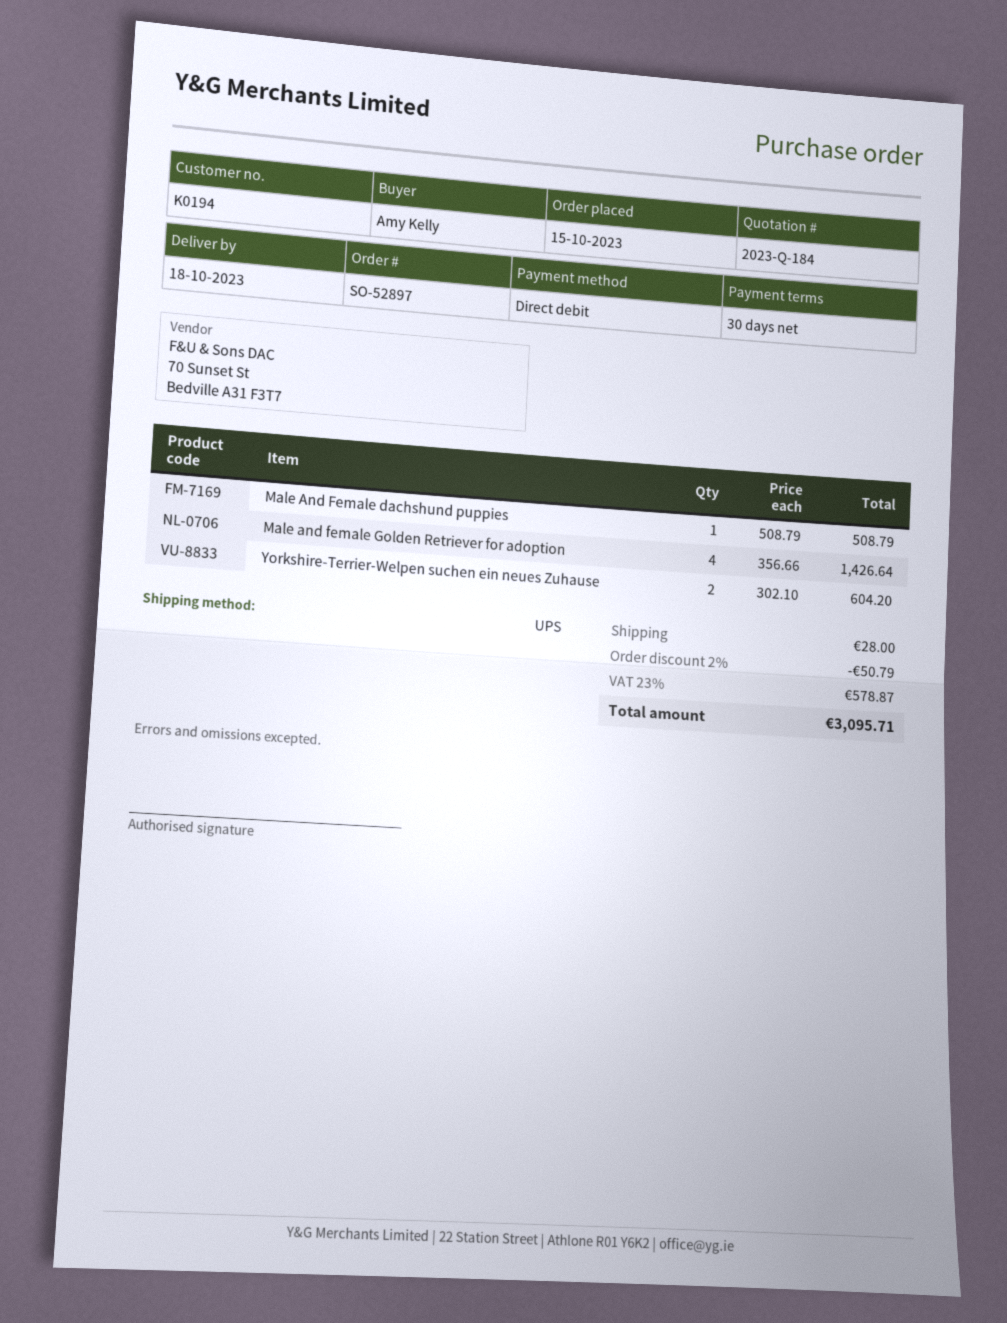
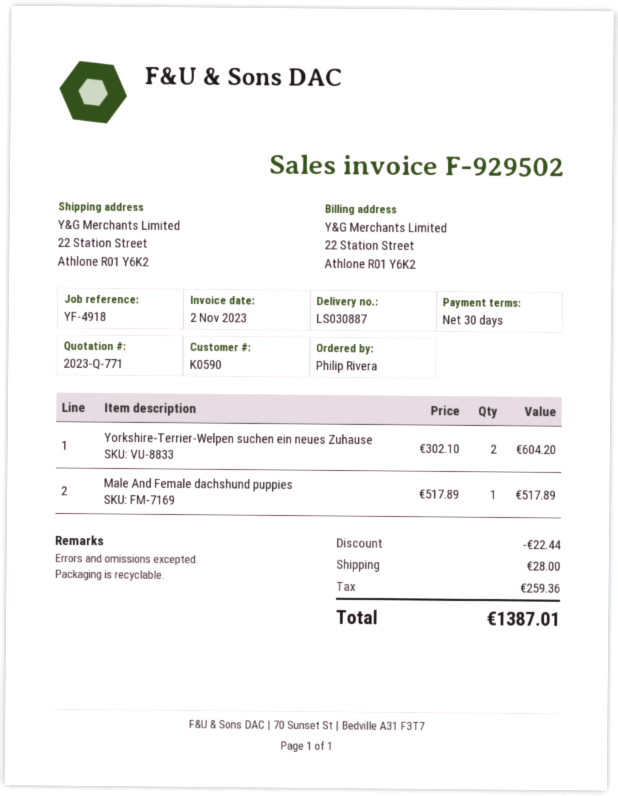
quote number: 2023-Q-184 -> 2023-Q-771
customer number: K0194 -> K0590
ordered by: Amy Kelly -> Philip Rivera
Male And Female dachshund puppies: 1 x 508.79 = 508.79 -> 1 x 517.89 = 517.89
Male and female Golden Retriever for adoption: 4 x 356.66 = 1426.64 -> none
discount: 50.79 -> 22.44
tax: 578.87 -> 259.36
total: 3095.71 -> 1387.01

